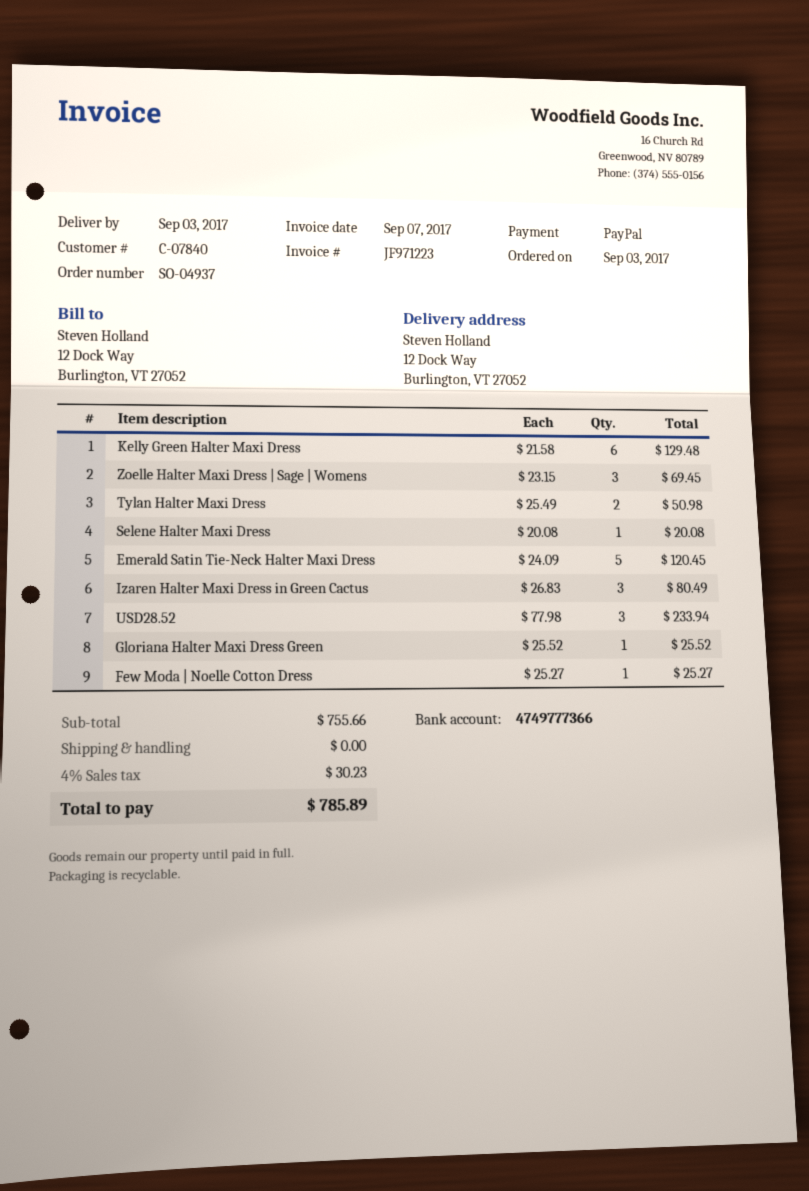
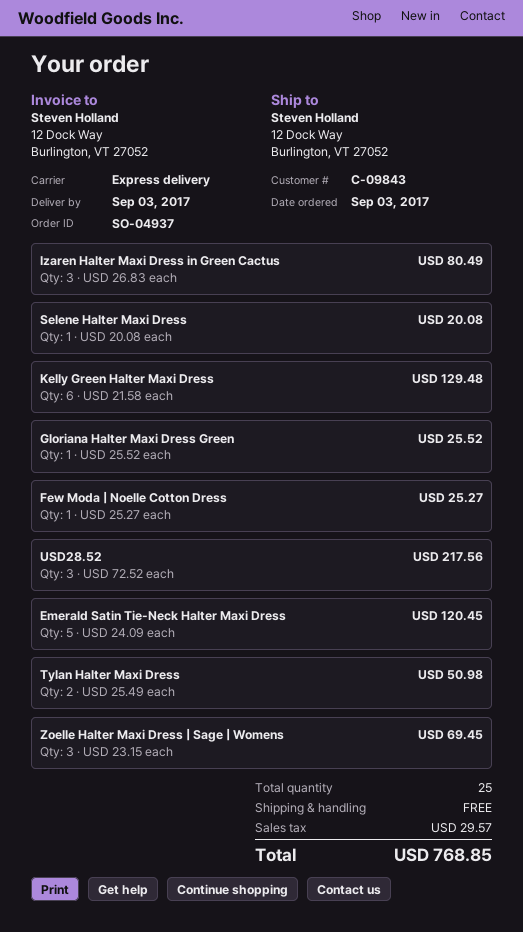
customer number: C-07840 -> C-09843
USD28.52: 3 x 77.98 = 233.94 -> 3 x 72.52 = 217.56
tax: 30.23 -> 29.57
total: 785.89 -> 768.85

